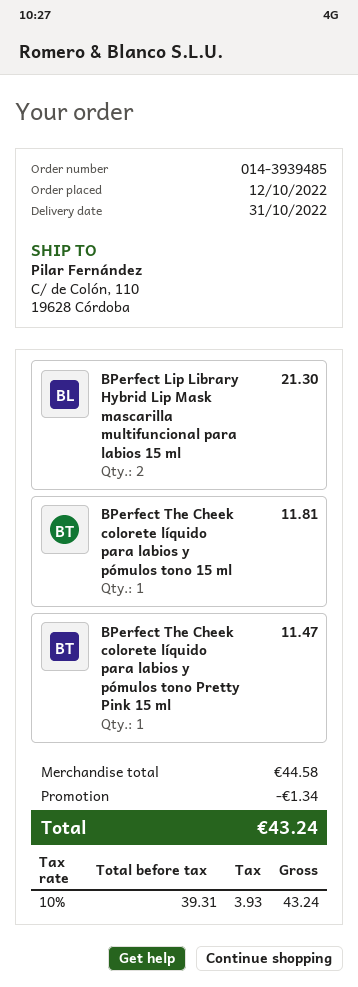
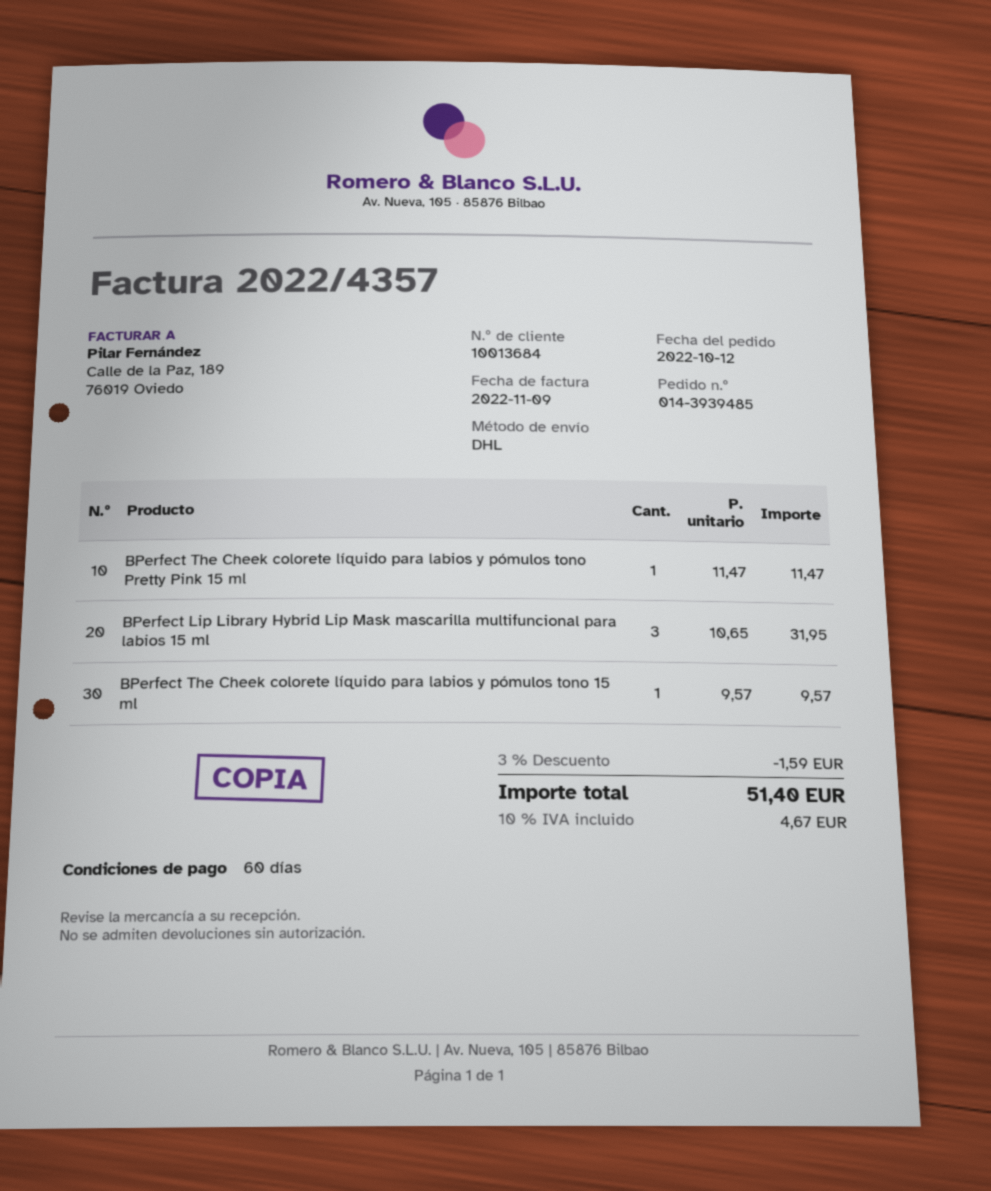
BPerfect Lip Library Hybrid Lip Mask mascarilla multifuncional para labios 15 ml: 2 for 21.30 -> 3 for 31.95
BPerfect The Cheek colorete líquido para labios y pómulos tono 15 ml: 1 for 11.81 -> 1 for 9.57
discount: 1.34 -> 1.59
tax: 10% = 3.93 -> 10% = 4.67
total: 43.24 -> 51.40

